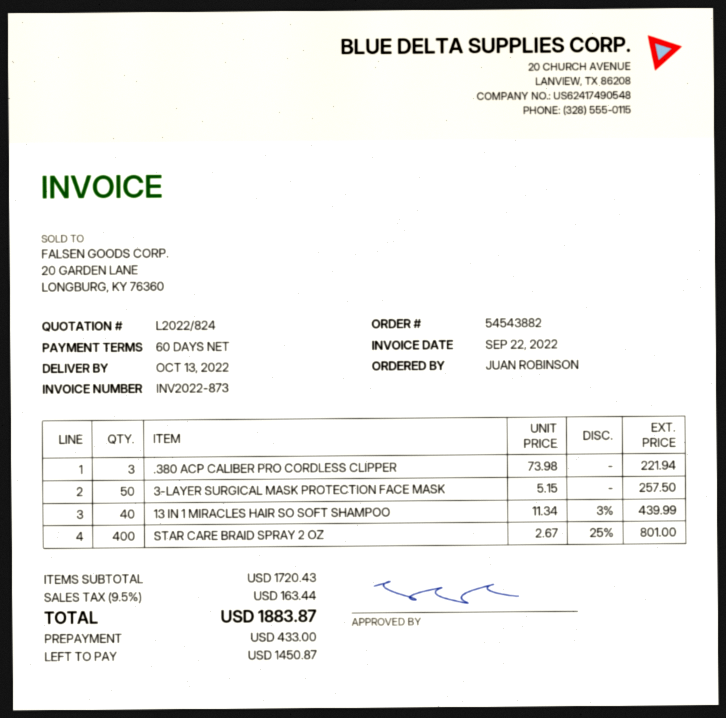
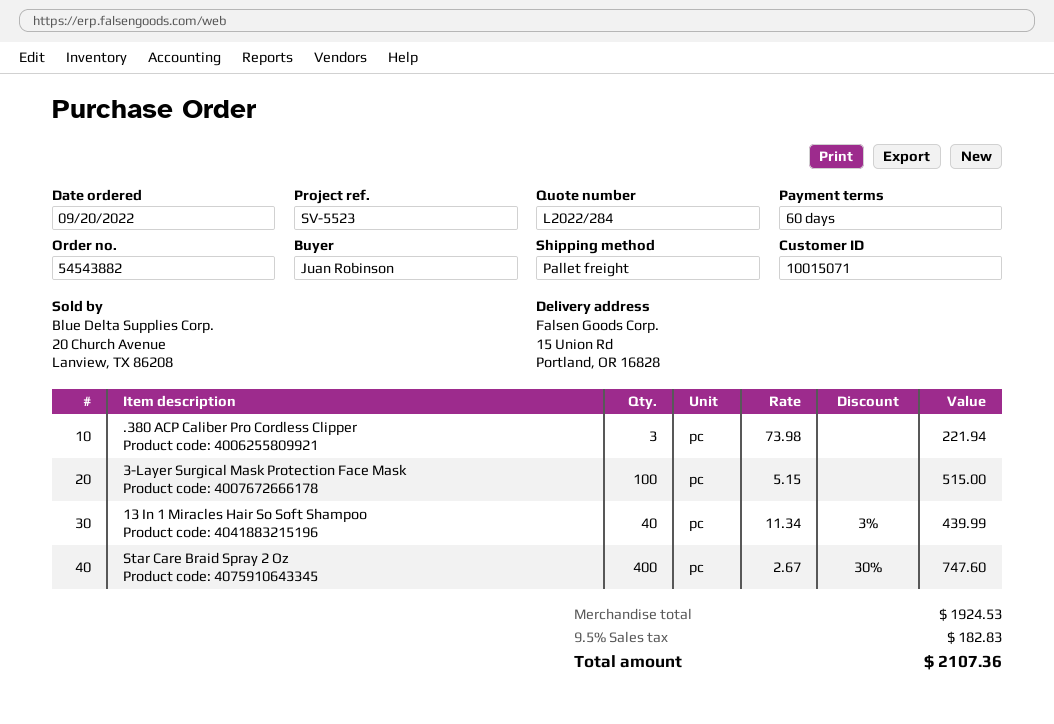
quote number: L2022/824 -> L2022/284
3-LAYER SURGICAL MASK PROTECTION FACE MASK: 50 x 5.15 = 257.50 -> 100 x 5.15 = 515.00
STAR CARE BRAID SPRAY 2 OZ: 400 x 2.67 - 25% = 801.00 -> 400 x 2.67 - 30% = 747.60
subtotal: 1720.43 -> 1924.53
tax: 9.5% = 163.44 -> 9.5% = 182.83
total: 1883.87 -> 2107.36

